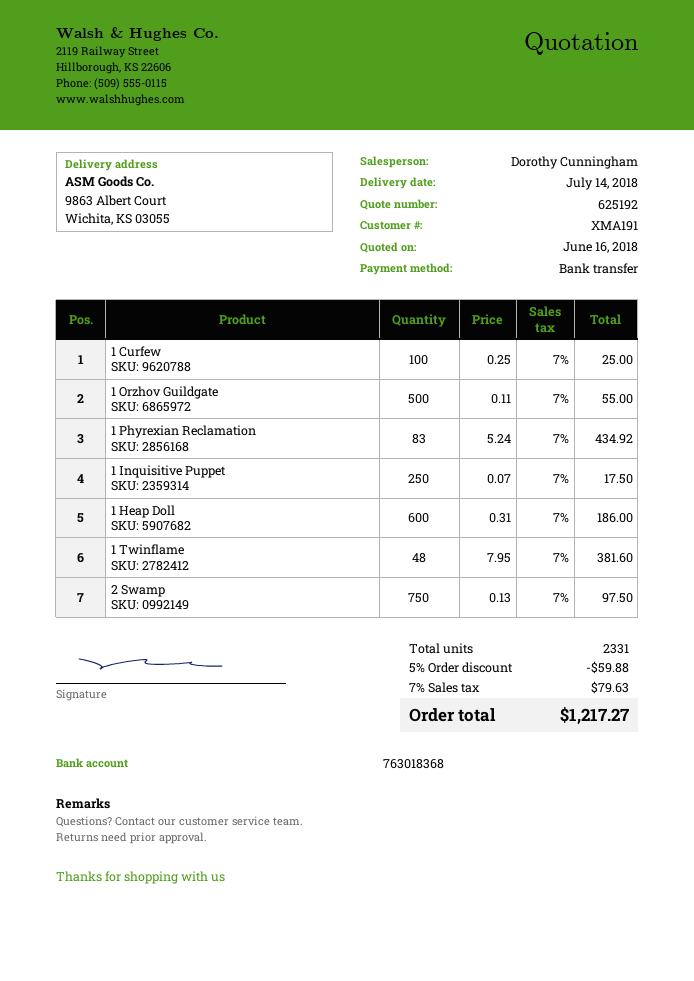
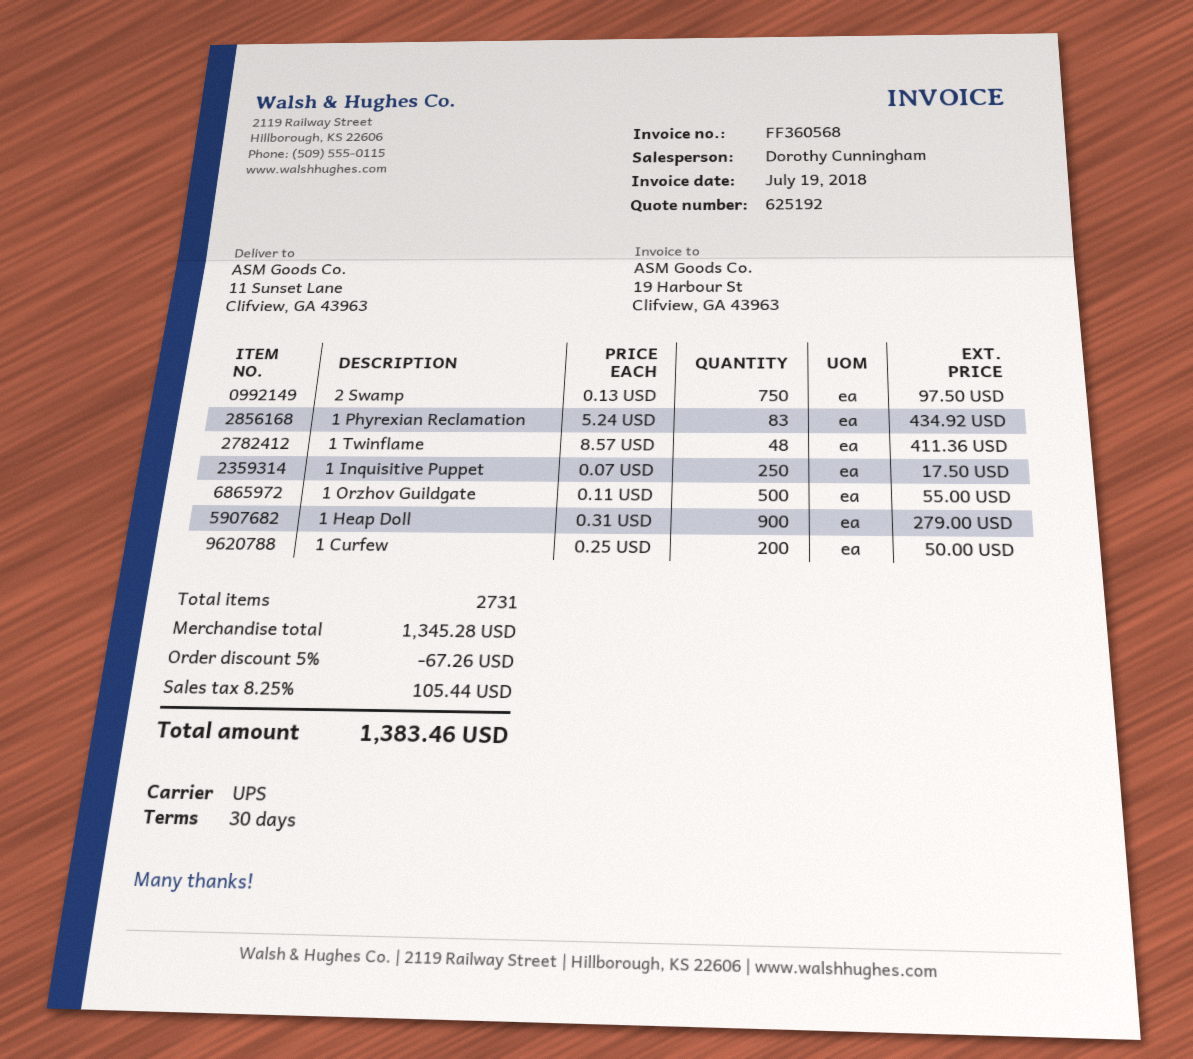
ship to: 9863 Albert Court, Wichita, KS 03055 -> 11 Sunset Lane, Clifview, GA 43963
1 Curfew: 100 x 0.25 = 25.00 -> 200 x 0.25 = 50.00
1 Heap Doll: 600 x 0.31 = 186.00 -> 900 x 0.31 = 279.00
1 Twinflame: 48 x 7.95 = 381.60 -> 48 x 8.57 = 411.36
total quantity: 2331 -> 2731
discount: 5% = 59.88 -> 5% = 67.26
tax: 7% = 79.63 -> 8.25% = 105.44
total: 1217.27 -> 1383.46

